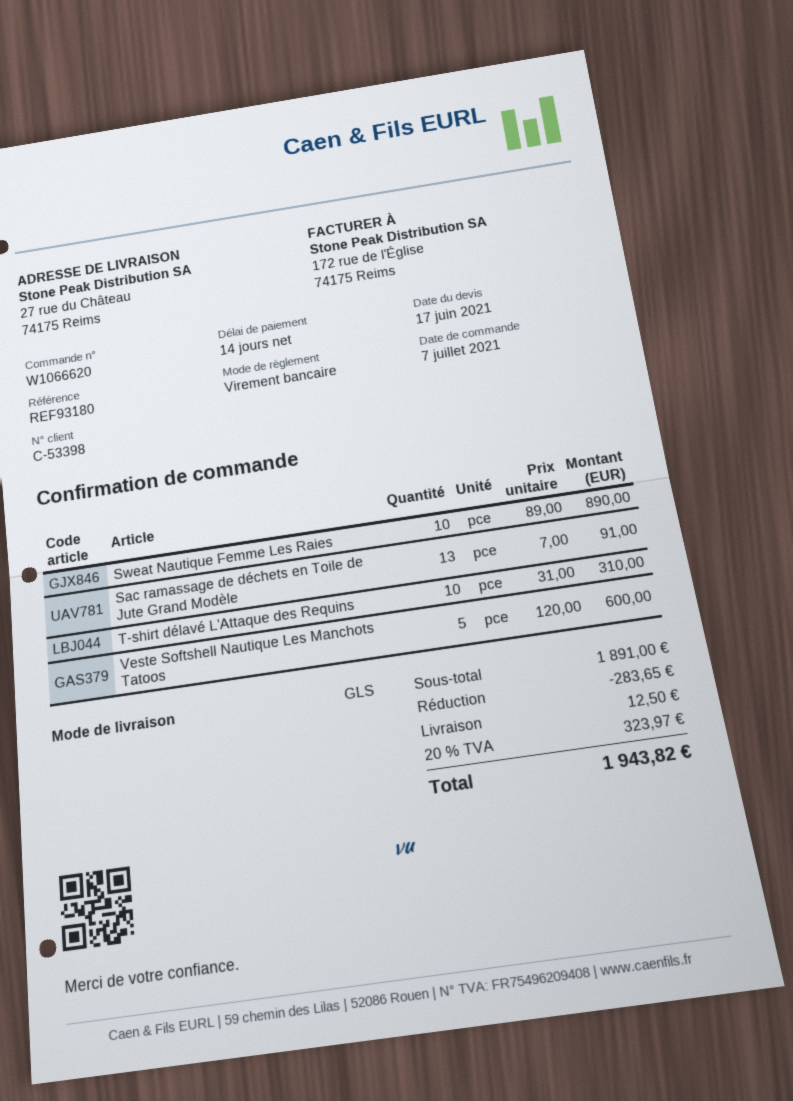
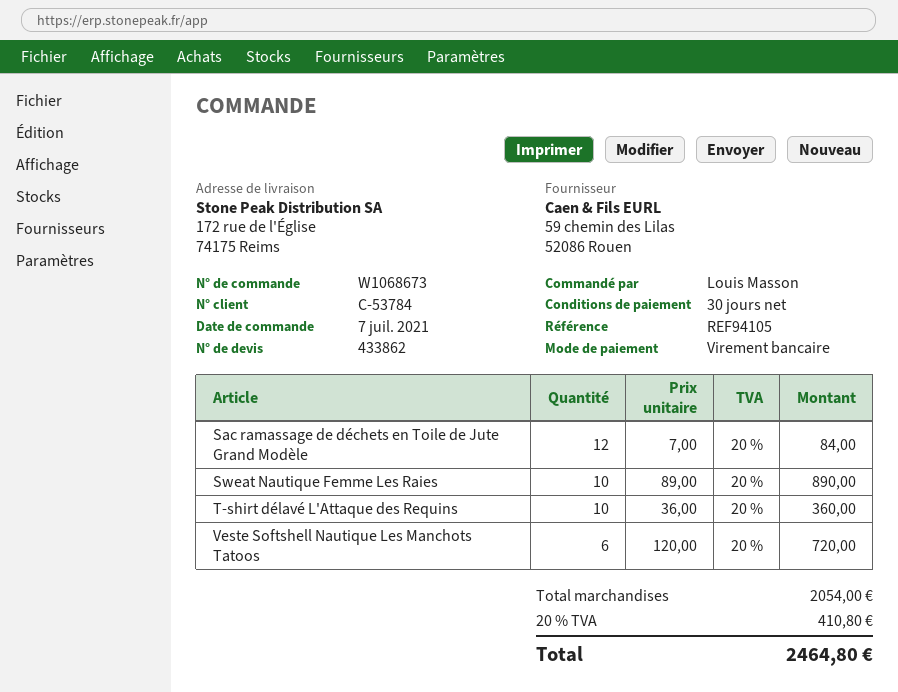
order number: W1066620 -> W1068673
payment terms: 14 days -> 30 days
customer number: C-53398 -> C-53784
reference: REF93180 -> REF94105
ship to: 27 rue du Château, 74175 Reims -> 172 rue de l'Église, 74175 Reims
Sac ramassage de déchets en Toile de Jute Grand Modèle: 13 x 7.00 = 91.00 -> 12 x 7.00 = 84.00
T-shirt délavé L'Attaque des Requins: 10 x 31.00 = 310.00 -> 10 x 36.00 = 360.00
Veste Softshell Nautique Les Manchots Tatoos: 5 x 120.00 = 600.00 -> 6 x 120.00 = 720.00
subtotal: 1891.00 -> 2054.00
discount: 283.65 -> none
shipping: 12.50 -> none
tax: 20% = 323.97 -> 20% = 410.80
total: 1943.82 -> 2464.80

